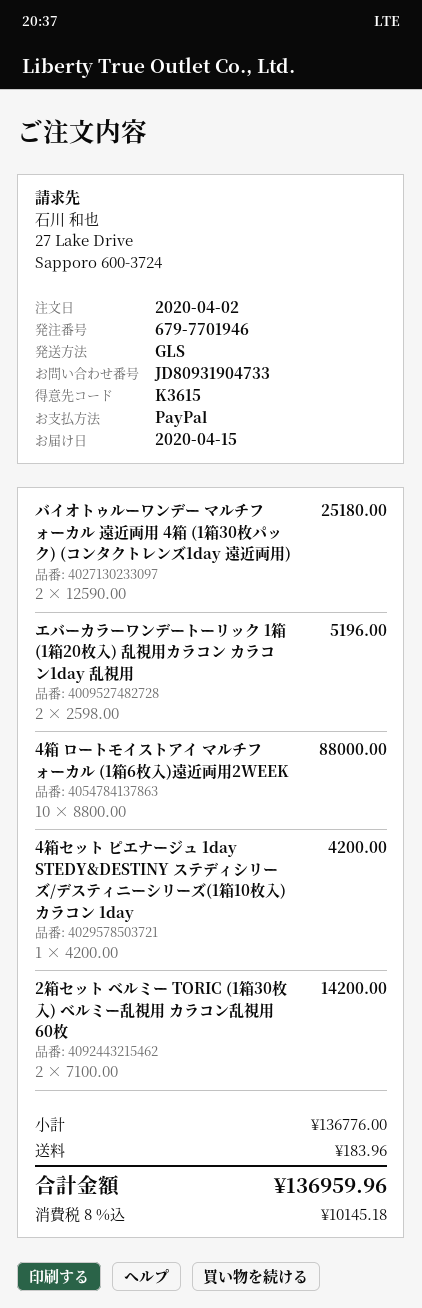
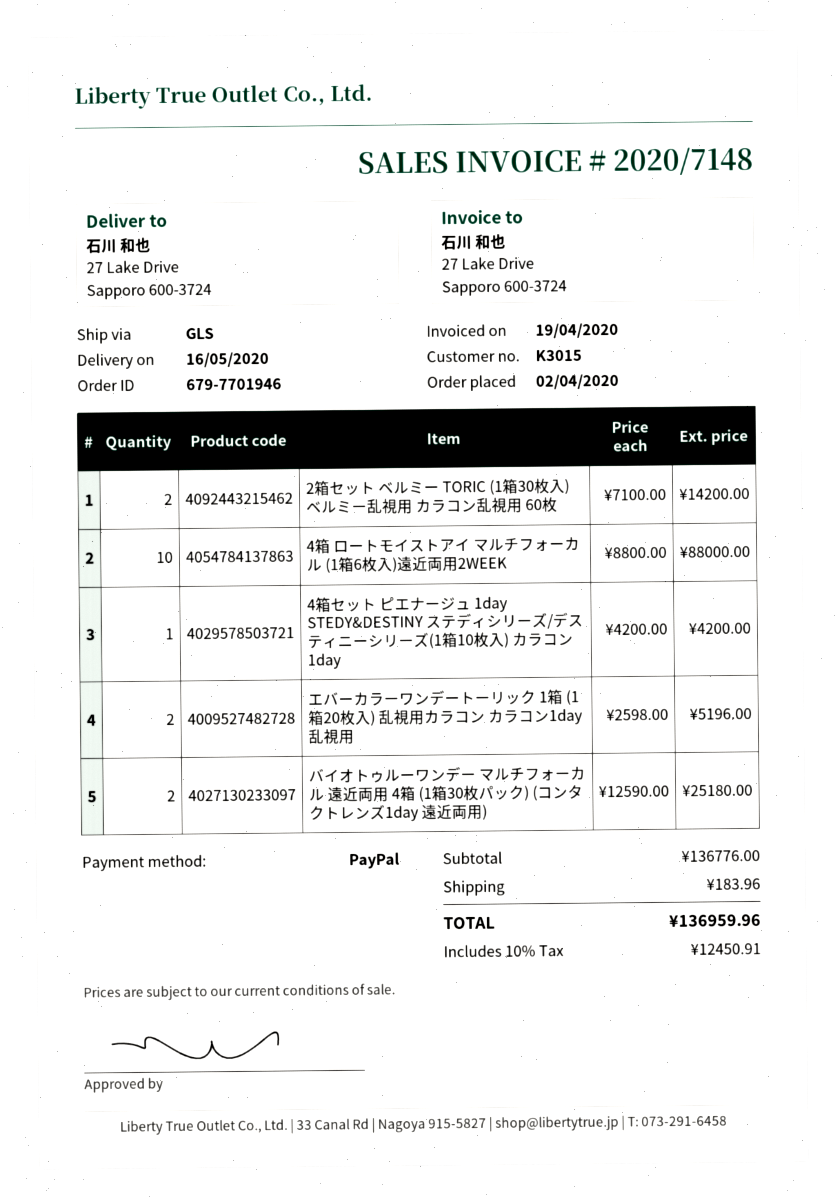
delivery date: 2020-04-15 -> 2020-05-16
customer number: K3615 -> K3015
tax: 8% = 10145.18 -> 10% = 12450.91

